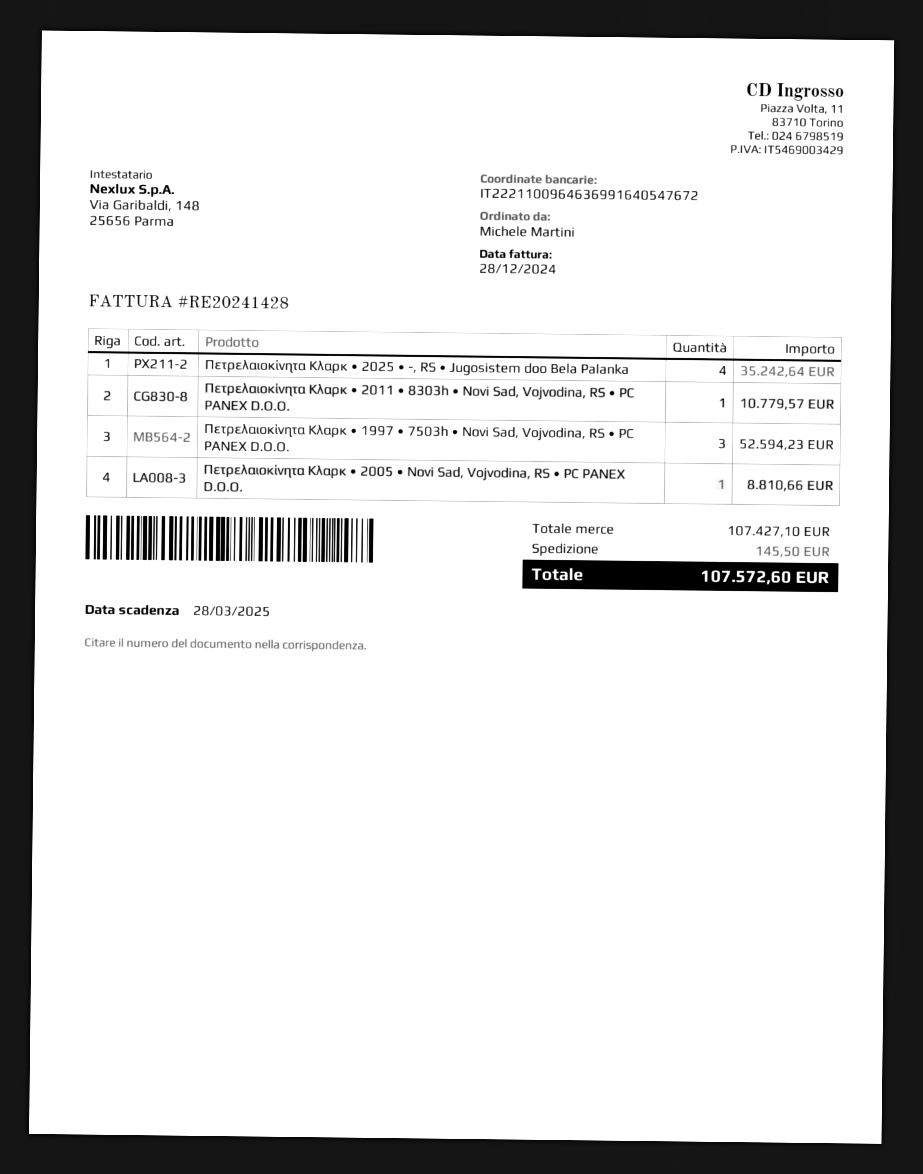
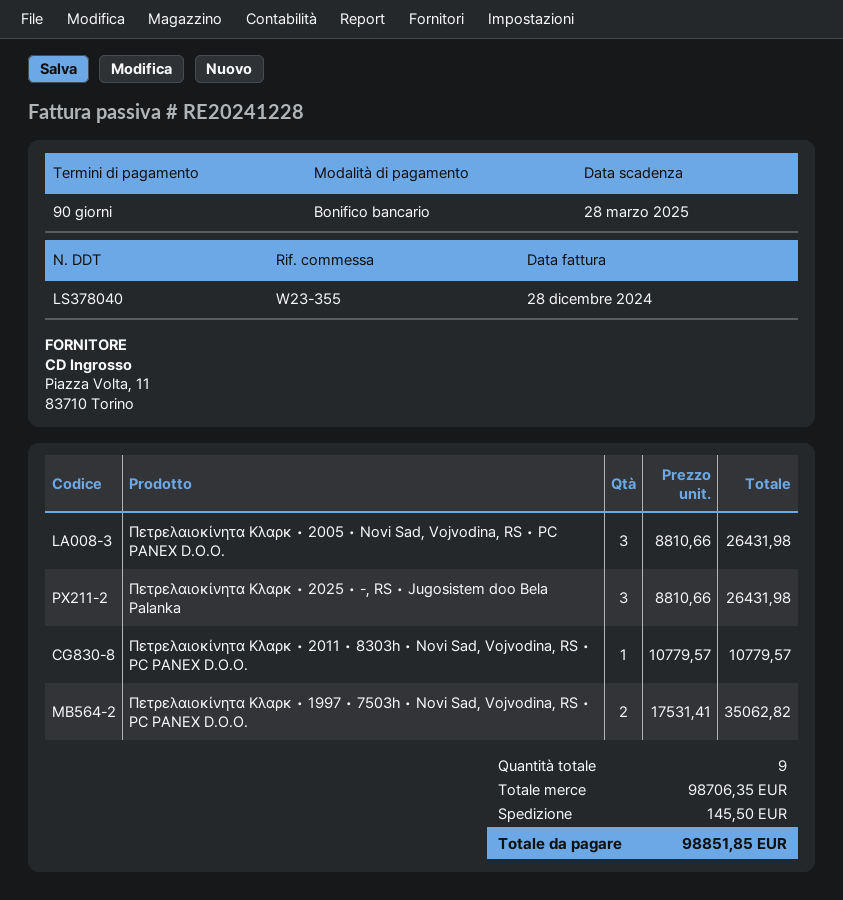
invoice number: RE20241428 -> RE20241228
Πετρελαιοκίνητα Κλαρκ • 2025 • -, RS • Jugosistem doo Bela Palanka: 4 for 35242.64 -> 3 for 26431.98
Πετρελαιοκίνητα Κλαρκ • 1997 • 7503h • Novi Sad, Vojvodina, RS • PC PANEX D.O.O.: 3 for 52594.23 -> 2 for 35062.82
Πετρελαιοκίνητα Κλαρκ • 2005 • Novi Sad, Vojvodina, RS • PC PANEX D.O.O.: 1 for 8810.66 -> 3 for 26431.98
subtotal: 107427.10 -> 98706.35
total: 107572.60 -> 98851.85

